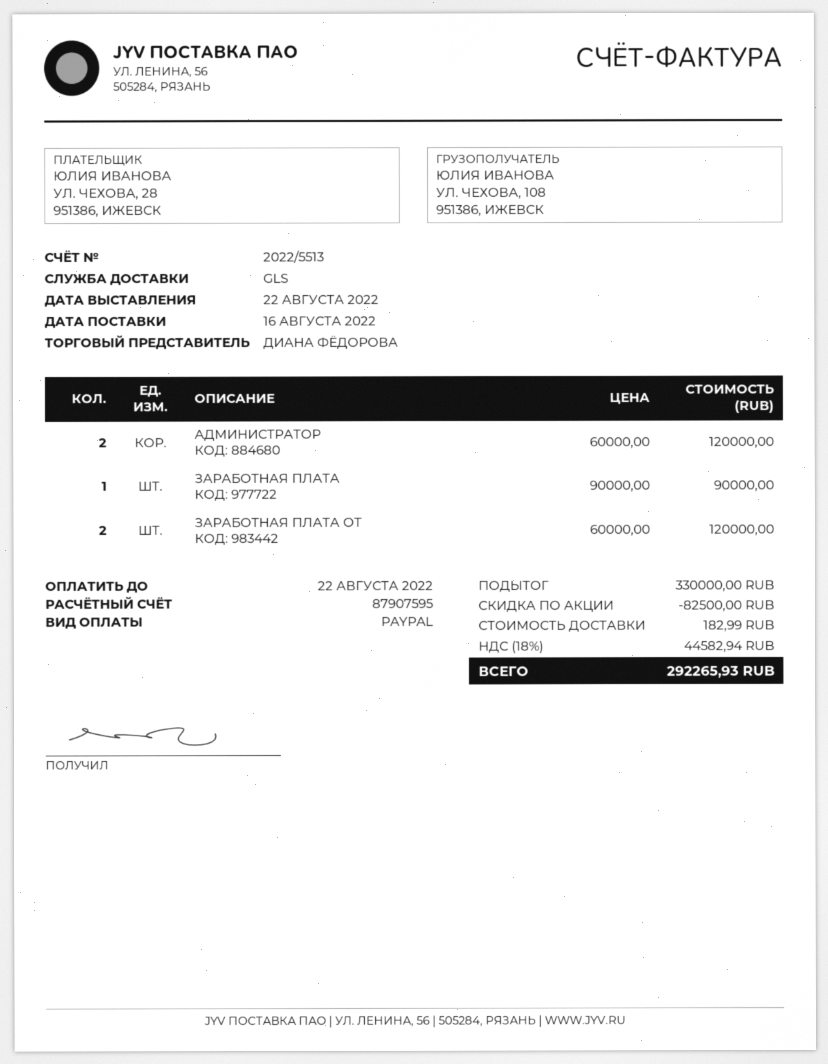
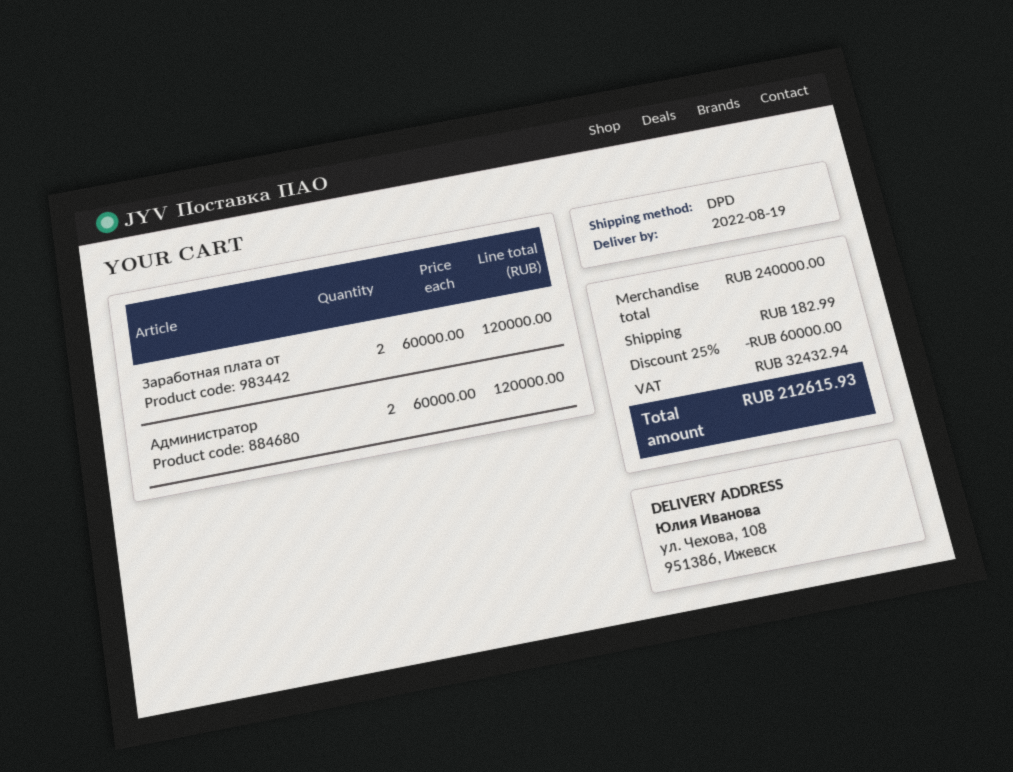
delivery date: 2022-08-16 -> 2022-08-19
shipping method: GLS -> DPD
ЗАРАБОТНАЯ ПЛАТА: 1 x 90000.00 = 90000.00 -> none
subtotal: 330000.00 -> 240000.00
discount: 82500.00 -> 60000.00
tax: 44582.94 -> 32432.94
total: 292265.93 -> 212615.93

